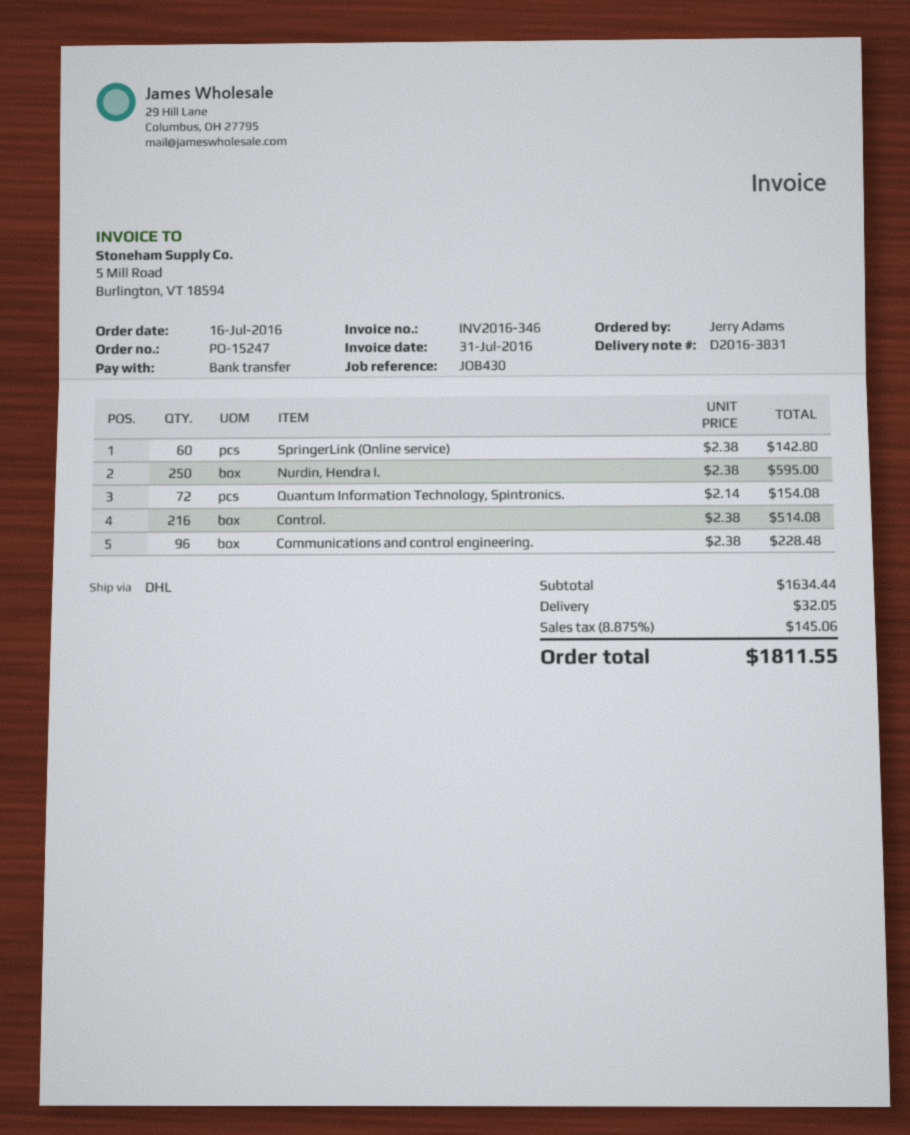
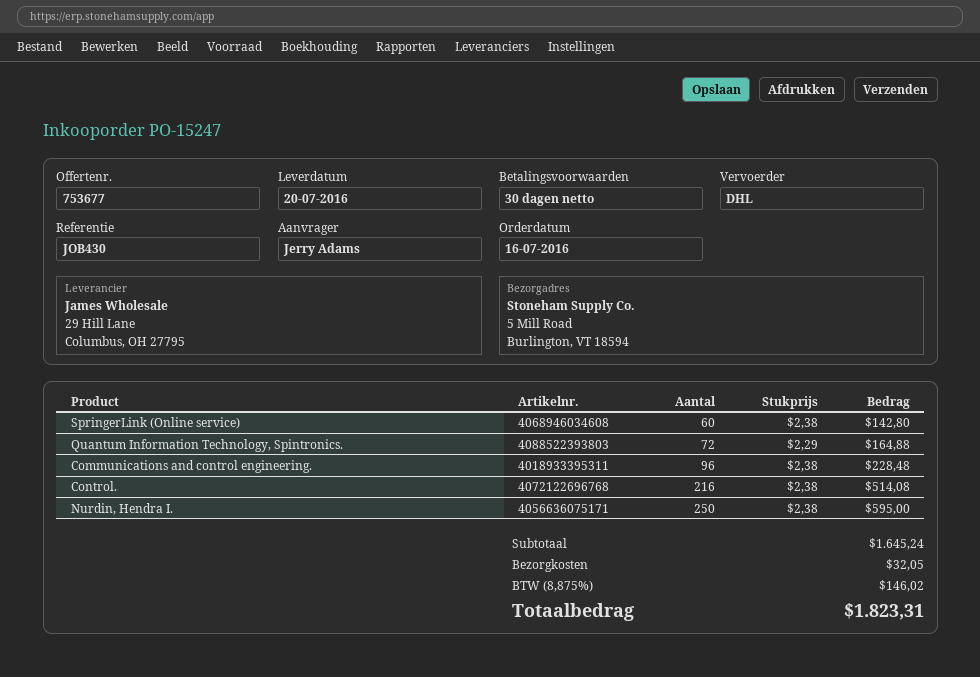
Quantum Information Technology, Spintronics.: 72 x 2.14 = 154.08 -> 72 x 2.29 = 164.88
subtotal: 1634.44 -> 1645.24
tax: 8.875% = 145.06 -> 8.875% = 146.02
total: 1811.55 -> 1823.31

